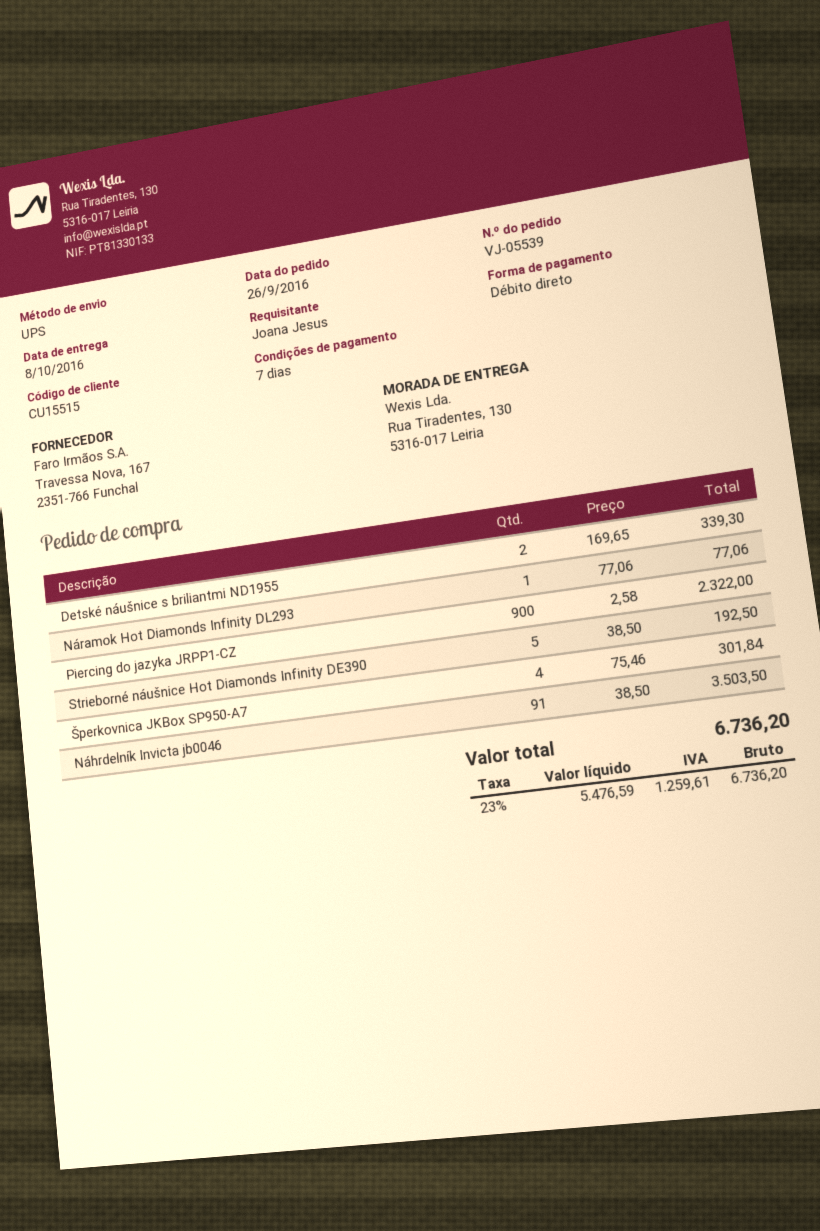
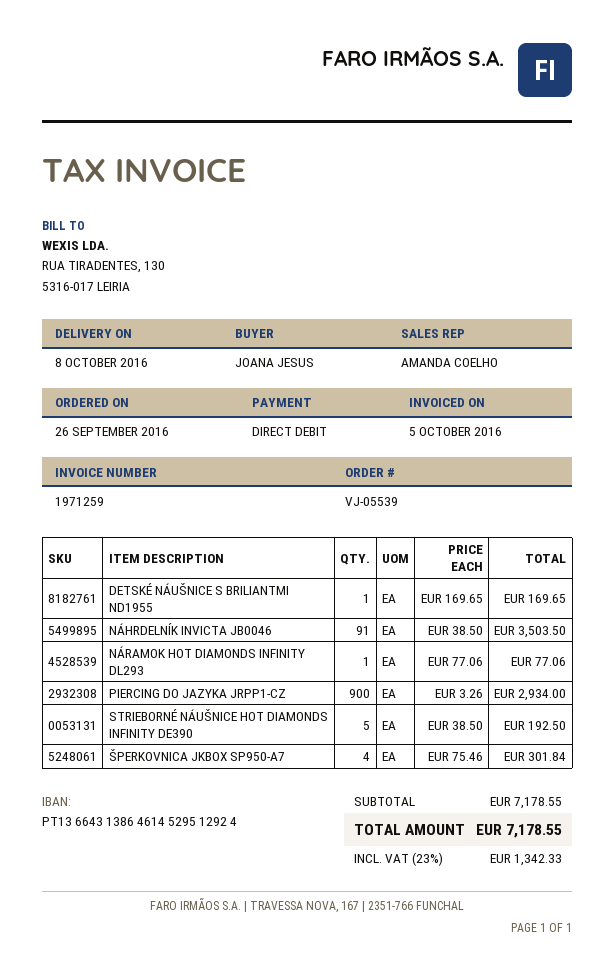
Detské náušnice s briliantmi ND1955: 2 x 169.65 = 339.30 -> 1 x 169.65 = 169.65
Piercing do jazyka JRPP1-CZ: 900 x 2.58 = 2322.00 -> 900 x 3.26 = 2934.00
tax: 23% = 1259.61 -> 23% = 1342.33
total: 6736.20 -> 7178.55

